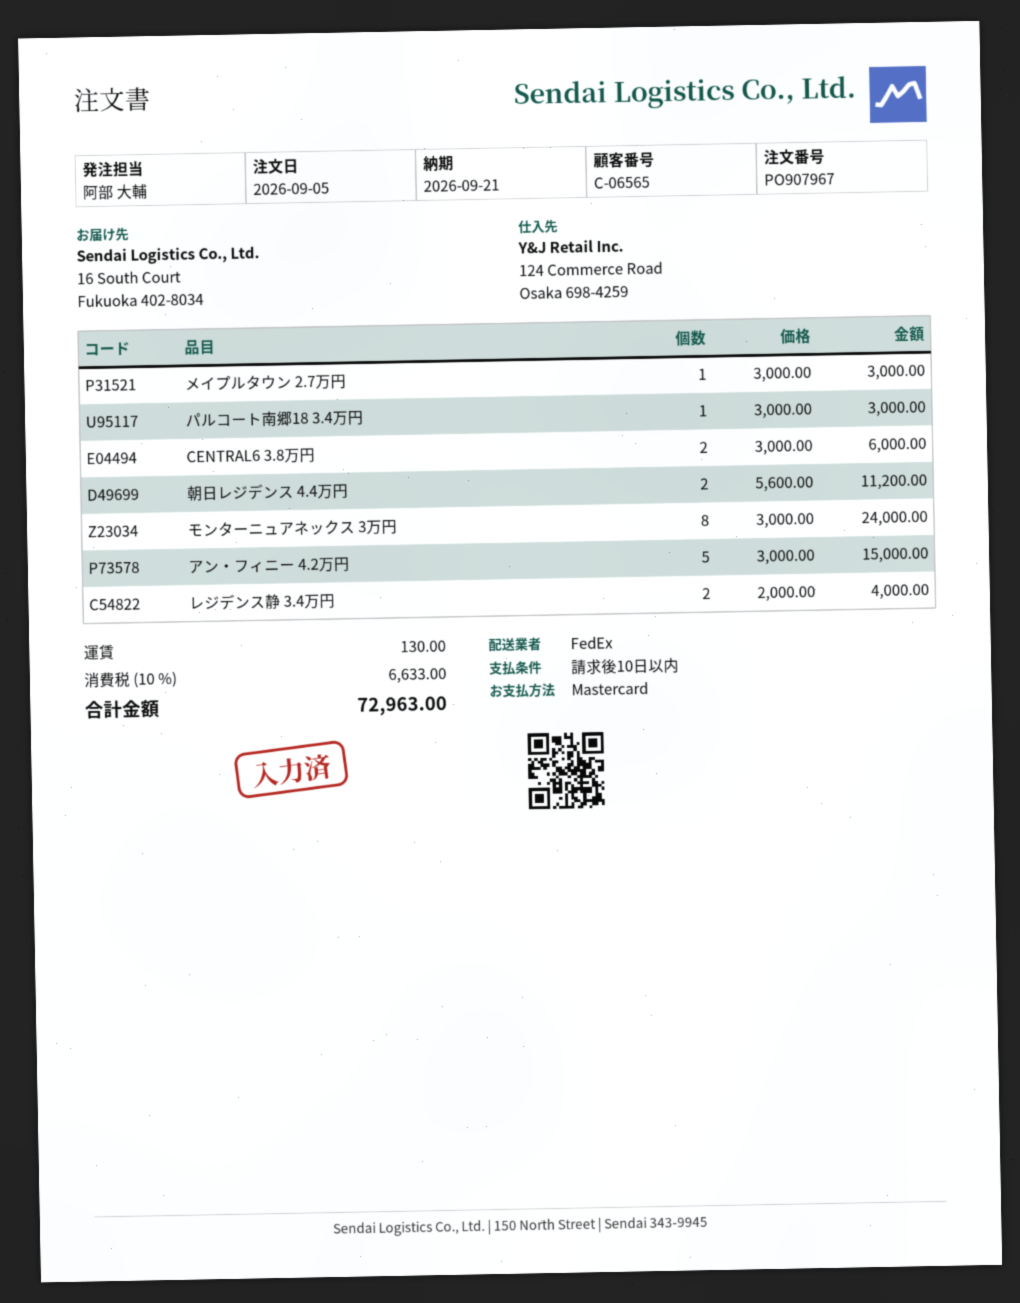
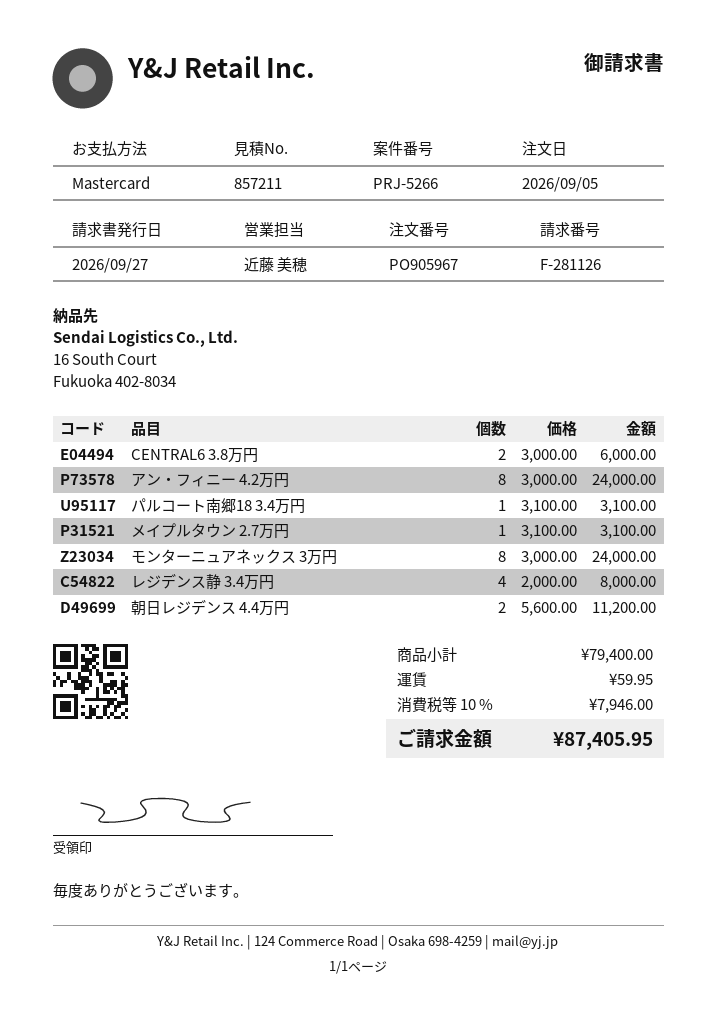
order number: PO907967 -> PO905967
メイプルタウン 2.7万円: 1 x 3000.00 = 3000.00 -> 1 x 3100.00 = 3100.00
パルコート南郷18 3.4万円: 1 x 3000.00 = 3000.00 -> 1 x 3100.00 = 3100.00
アン・フィニー 4.2万円: 5 x 3000.00 = 15000.00 -> 8 x 3000.00 = 24000.00
レジデンス静 3.4万円: 2 x 2000.00 = 4000.00 -> 4 x 2000.00 = 8000.00
shipping: 130.00 -> 59.95
tax: 10% = 6633.00 -> 10% = 7946.00
total: 72963.00 -> 87405.95

